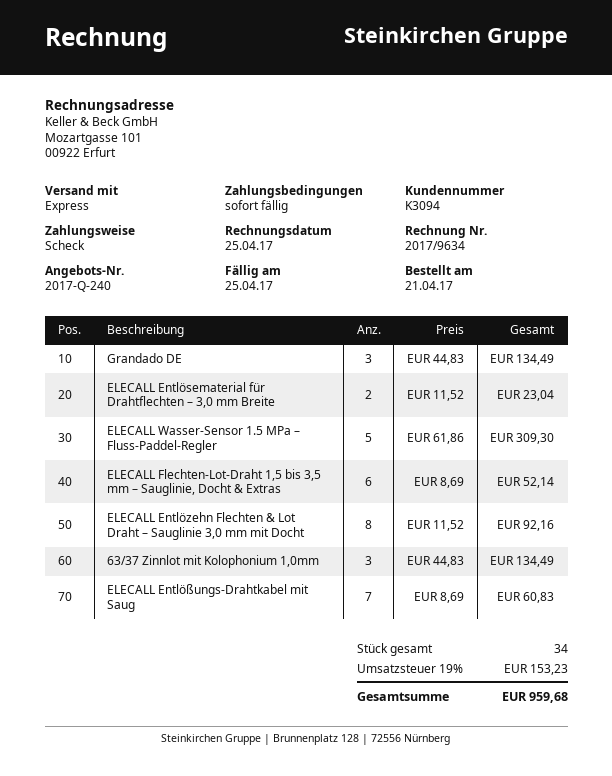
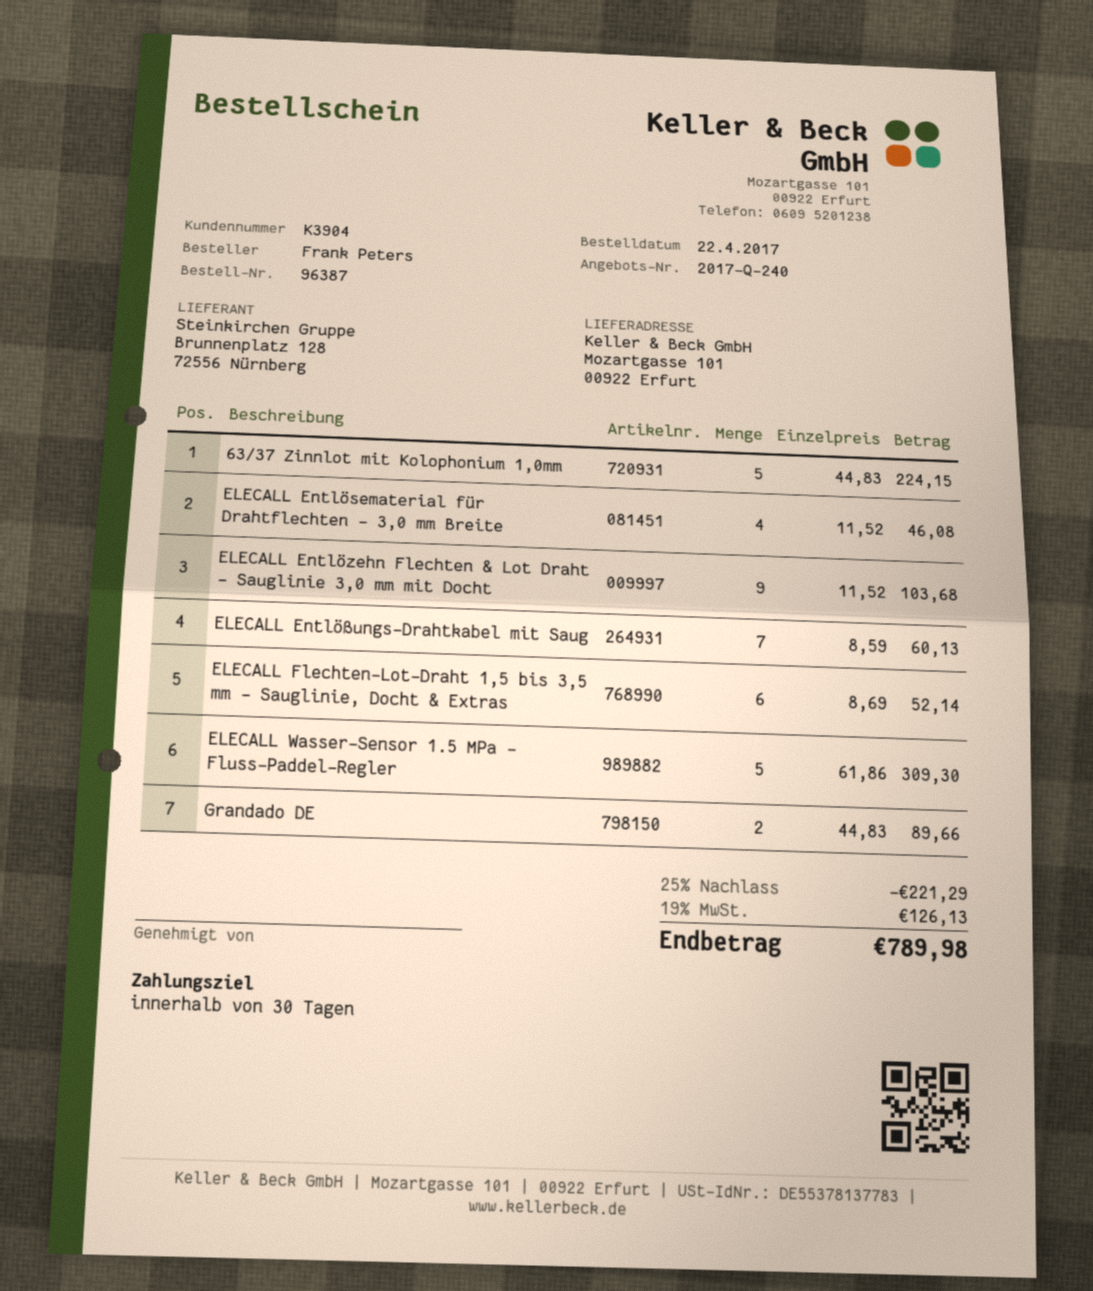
order date: 2017-04-21 -> 2017-04-22
payment terms: on receipt -> 30 days
customer number: K3094 -> K3904
Grandado DE: 3 x 44.83 = 134.49 -> 2 x 44.83 = 89.66
ELECALL Entlösematerial für Drahtflechten – 3,0 mm Breite: 2 x 11.52 = 23.04 -> 4 x 11.52 = 46.08
ELECALL Entlözehn Flechten & Lot Draht – Sauglinie 3,0 mm mit Docht: 8 x 11.52 = 92.16 -> 9 x 11.52 = 103.68
63/37 Zinnlot mit Kolophonium 1,0mm: 3 x 44.83 = 134.49 -> 5 x 44.83 = 224.15
ELECALL Entlößungs-Drahtkabel mit Saug: 7 x 8.69 = 60.83 -> 7 x 8.59 = 60.13
discount: none -> 25% = 221.29
tax: 19% = 153.23 -> 19% = 126.13
total: 959.68 -> 789.98

